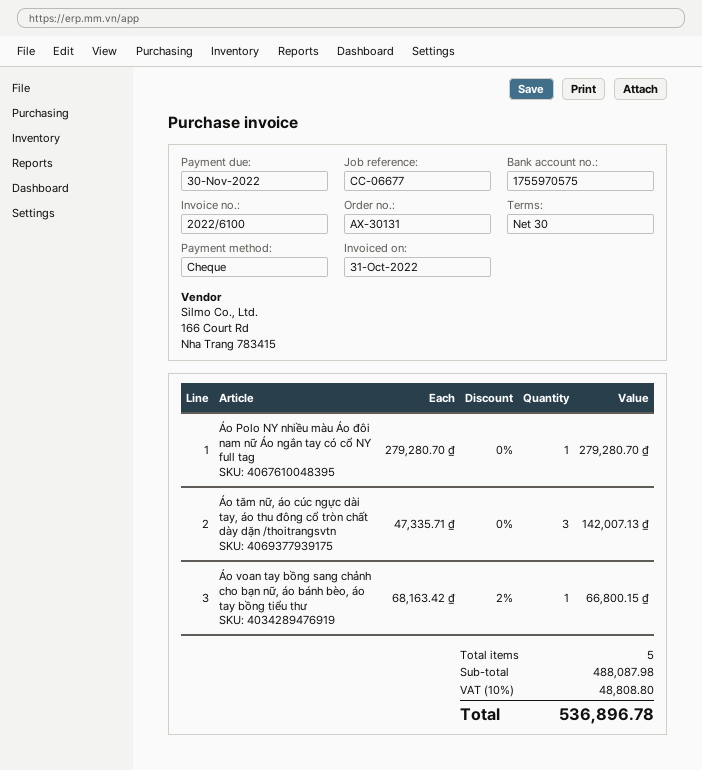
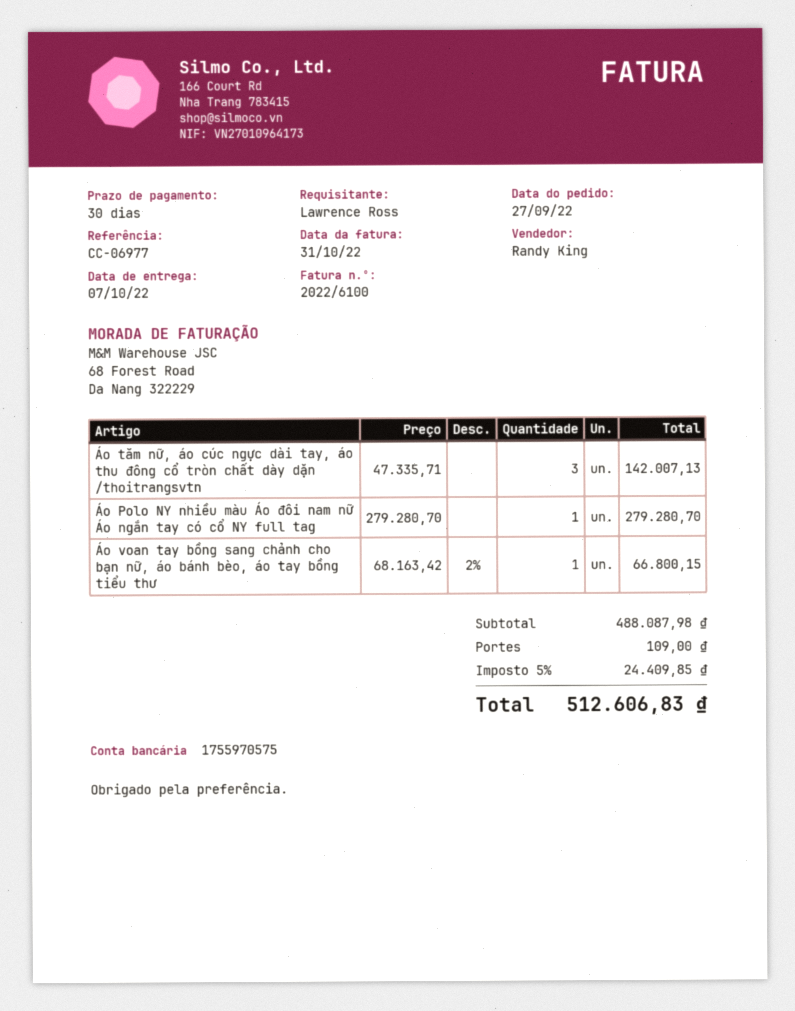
reference: CC-06677 -> CC-06977
shipping: none -> 109.00
tax: 10% = 48808.80 -> 5% = 24409.85
total: 536896.78 -> 512606.83

